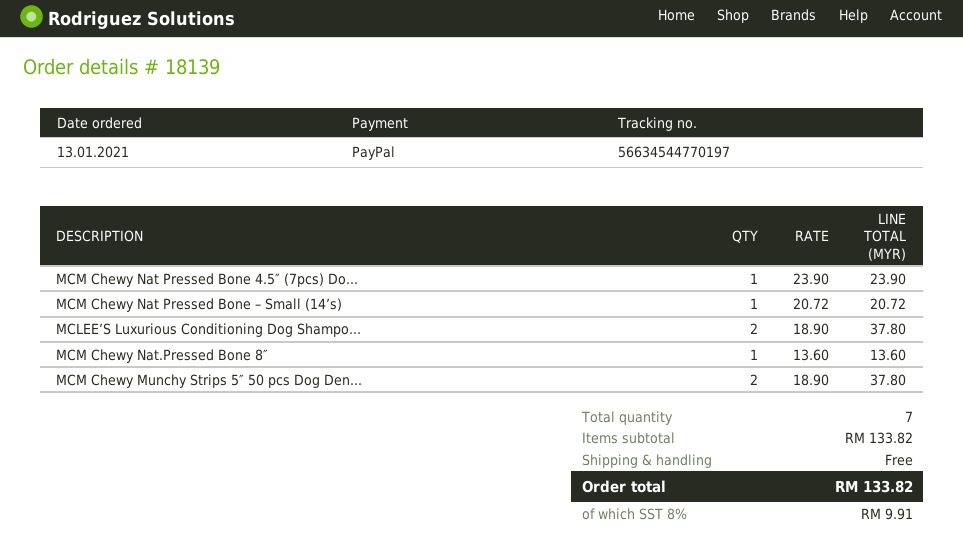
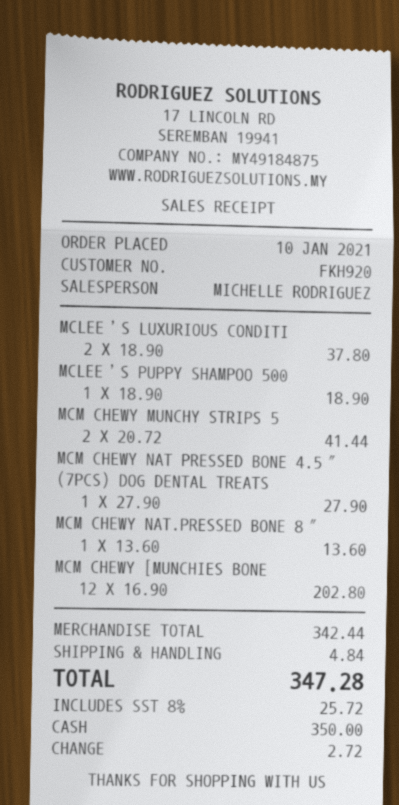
order date: 2021-01-13 -> 2021-01-10
payment method: PayPal -> cash
MCM Chewy Nat Pressed Bone 4.5″ (7pcs) Do...: 1 x 23.90 = 23.90 -> 1 x 27.90 = 27.90
MCM Chewy Nat Pressed Bone – Small (14’s): 1 x 20.72 = 20.72 -> none
MCM Chewy Munchy Strips 5″ 50 pcs Dog Den...: 2 x 18.90 = 37.80 -> 2 x 20.72 = 41.44
MCLEE’S PUPPY SHAMPOO 500: none -> 1 x 18.90 = 18.90
MCM CHEWY [MUNCHIES BONE: none -> 12 x 16.90 = 202.80
subtotal: 133.82 -> 342.44
shipping: 0.00 -> 4.84
tax: 8% = 9.91 -> 8% = 25.72
total: 133.82 -> 347.28

